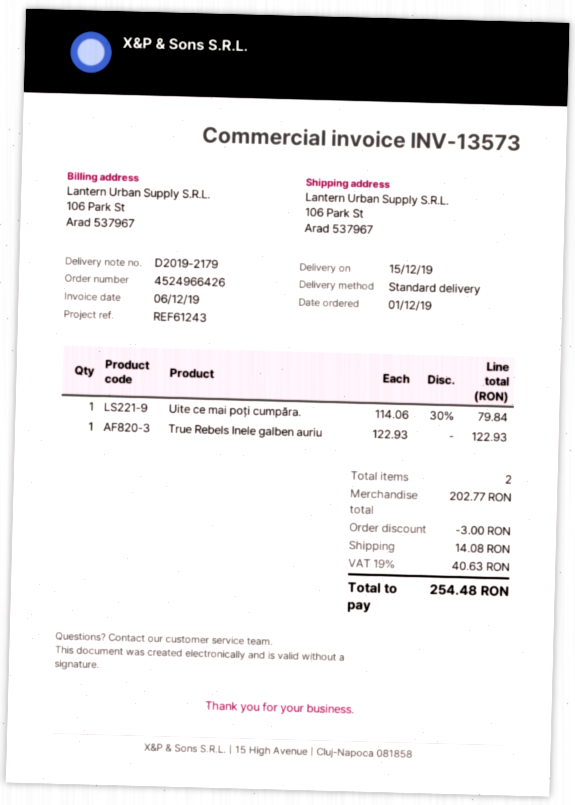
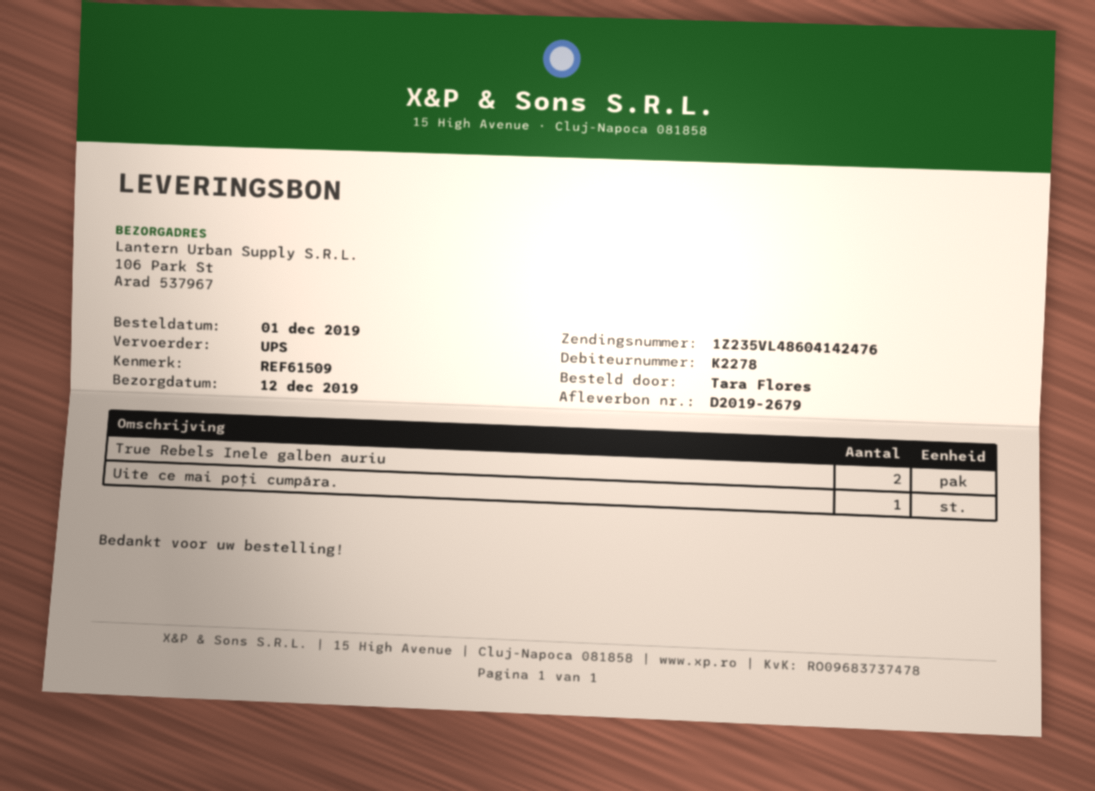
delivery note number: D2019-2179 -> D2019-2679
delivery date: 2019-12-15 -> 2019-12-12
reference: REF61243 -> REF61509
shipping method: standard -> UPS
True Rebels Inele galben auriu: 1 -> 2

